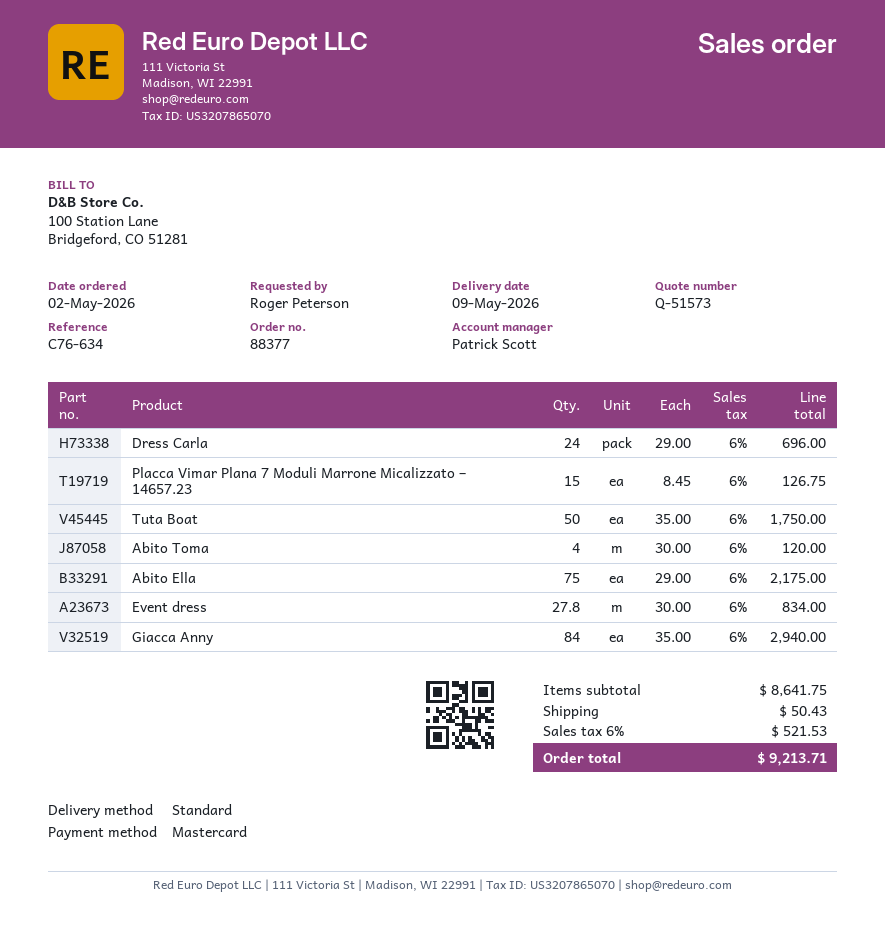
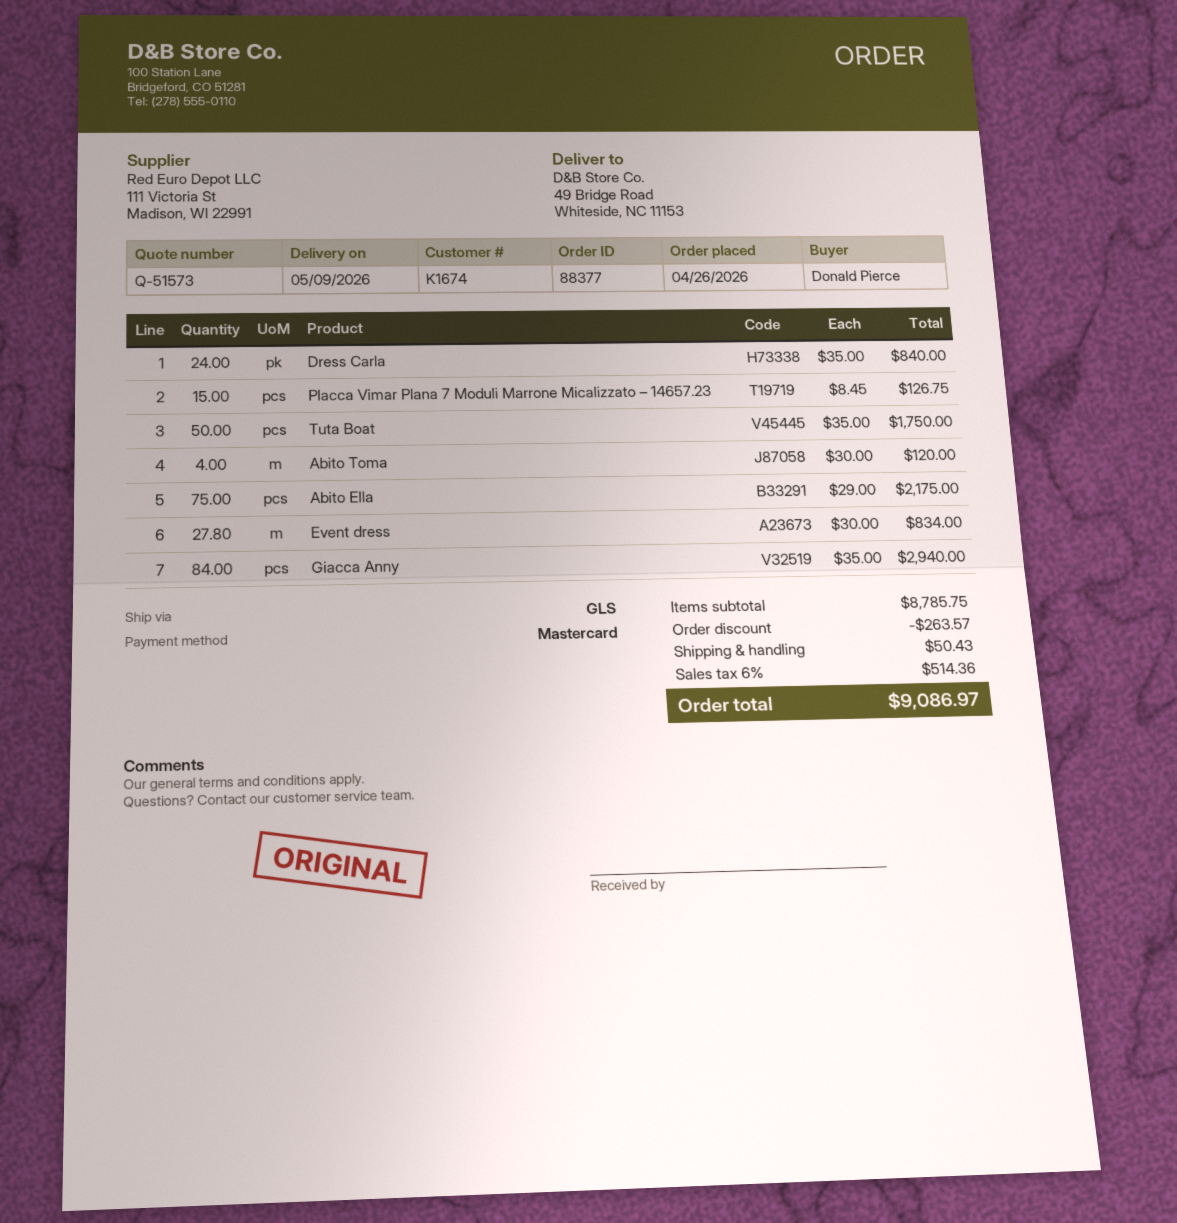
order date: 2026-05-02 -> 2026-04-26
ordered by: Roger Peterson -> Donald Pierce
shipping method: standard -> GLS
Dress Carla: 24 x 29.00 = 696.00 -> 24 x 35.00 = 840.00
subtotal: 8641.75 -> 8785.75
discount: none -> 263.57
tax: 6% = 521.53 -> 6% = 514.36
total: 9213.71 -> 9086.97

